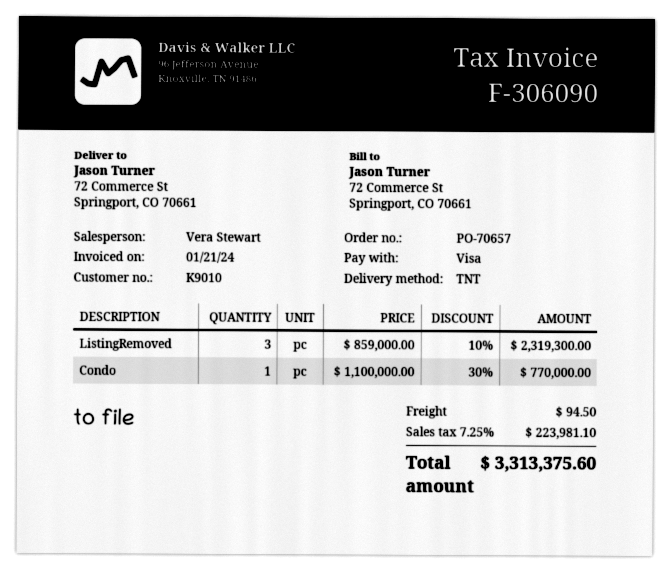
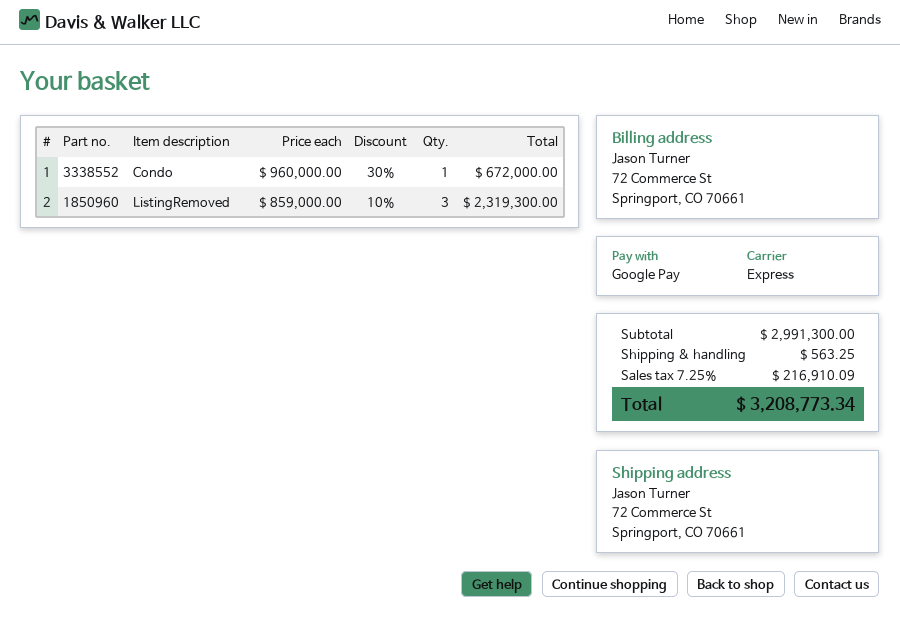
payment method: Visa -> Google Pay
shipping method: TNT -> express
Condo: 1 x 1100000.00 - 30% = 770000.00 -> 1 x 960000.00 - 30% = 672000.00
shipping: 94.50 -> 563.25
tax: 7.25% = 223981.10 -> 7.25% = 216910.09
total: 3313375.60 -> 3208773.34

